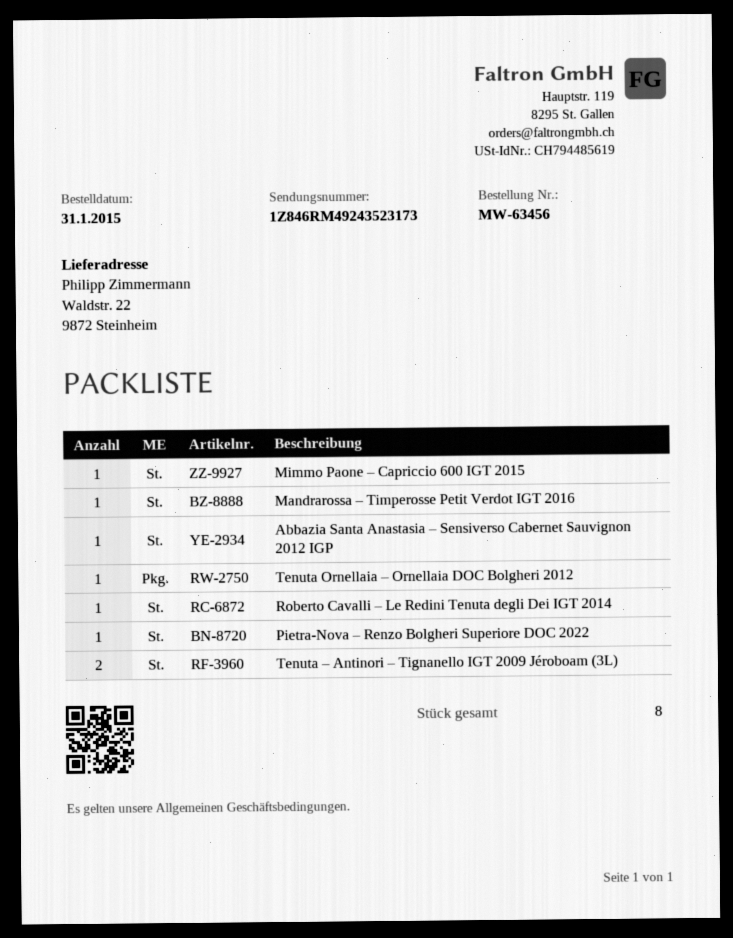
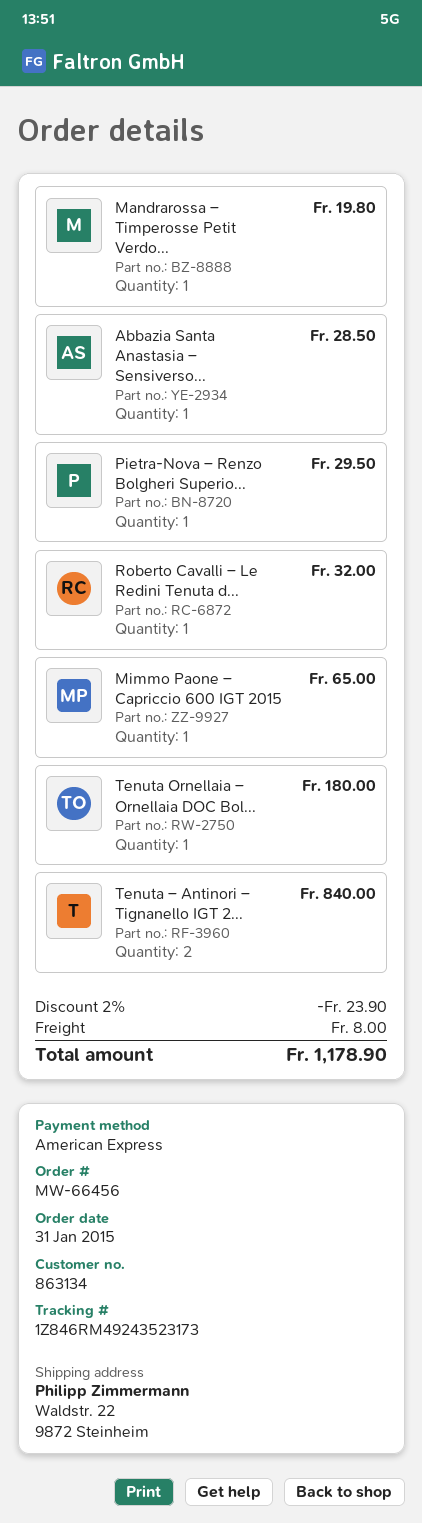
order number: MW-63456 -> MW-66456

